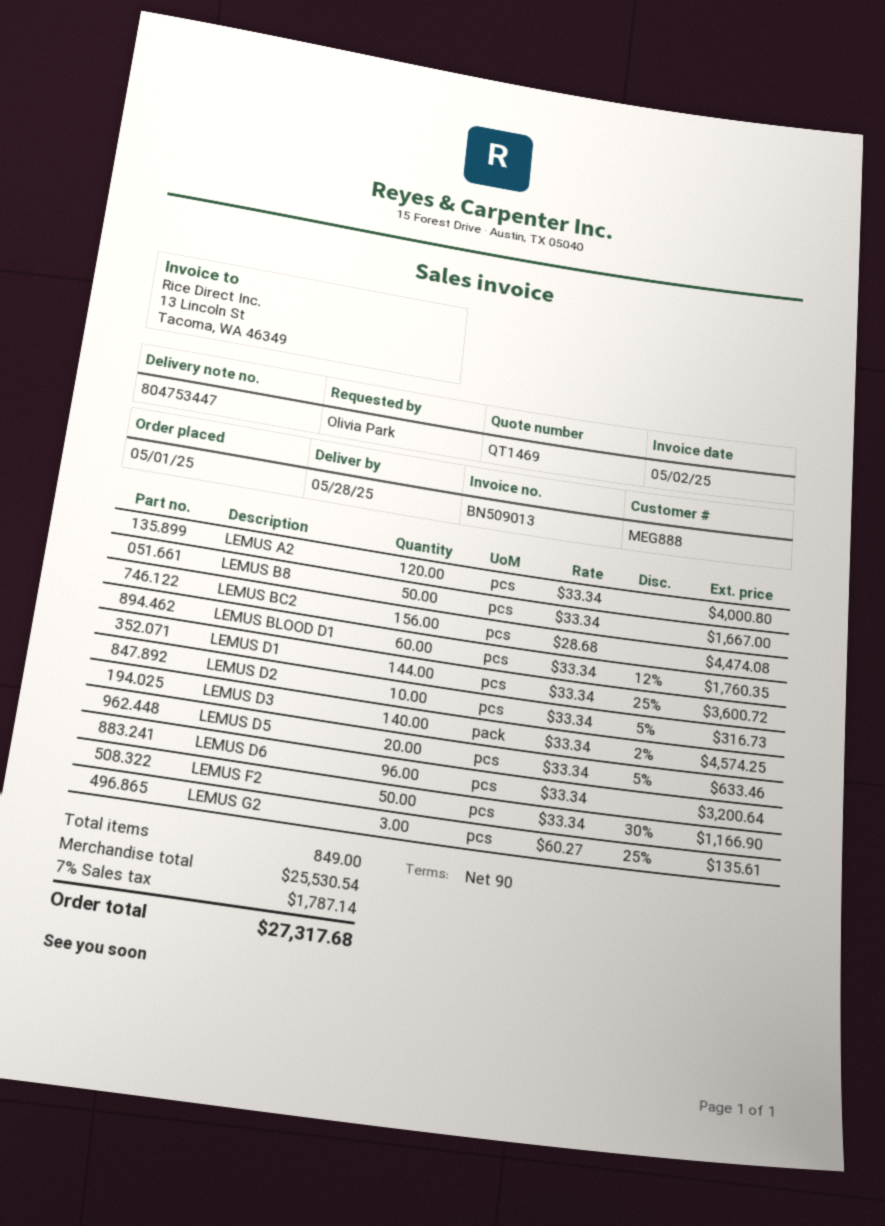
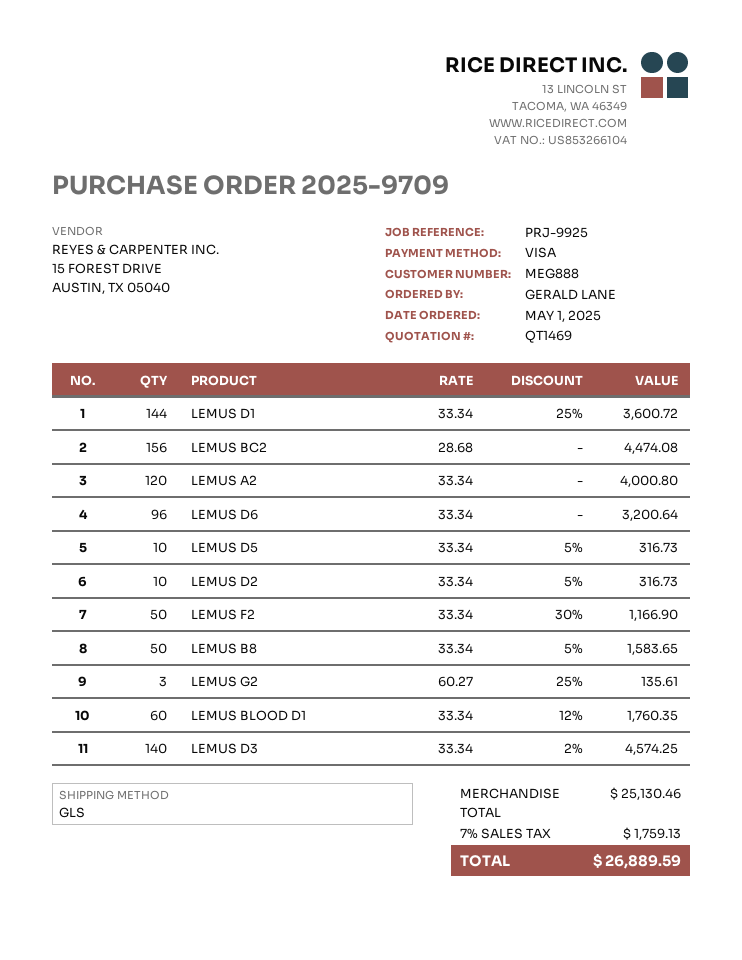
ordered by: Olivia Park -> GERALD LANE
LEMUS B8: 50 x 33.34 = 1667.00 -> 50 x 33.34 - 5% = 1583.65
LEMUS D5: 20 x 33.34 - 5% = 633.46 -> 10 x 33.34 - 5% = 316.73
subtotal: 25530.54 -> 25130.46
tax: 7% = 1787.14 -> 7% = 1759.13
total: 27317.68 -> 26889.59

